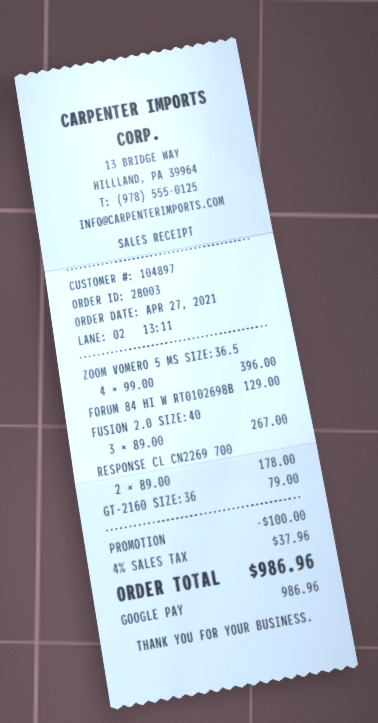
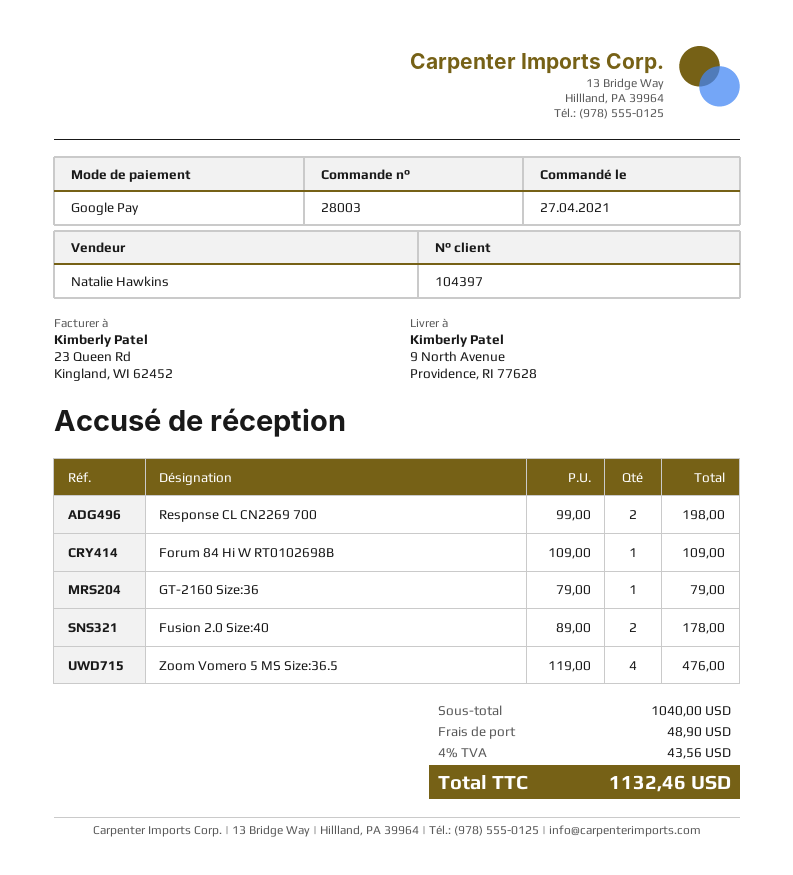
customer number: 104897 -> 104397
ZOOM VOMERO 5 MS SIZE:36.5: 4 x 99.00 = 396.00 -> 4 x 119.00 = 476.00
FORUM 84 HI W RT0102698B: 1 x 129.00 = 129.00 -> 1 x 109.00 = 109.00
FUSION 2.0 SIZE:40: 3 x 89.00 = 267.00 -> 2 x 89.00 = 178.00
RESPONSE CL CN2269 700: 2 x 89.00 = 178.00 -> 2 x 99.00 = 198.00
discount: 100.00 -> none
shipping: none -> 48.90
tax: 4% = 37.96 -> 4% = 43.56
total: 986.96 -> 1132.46

